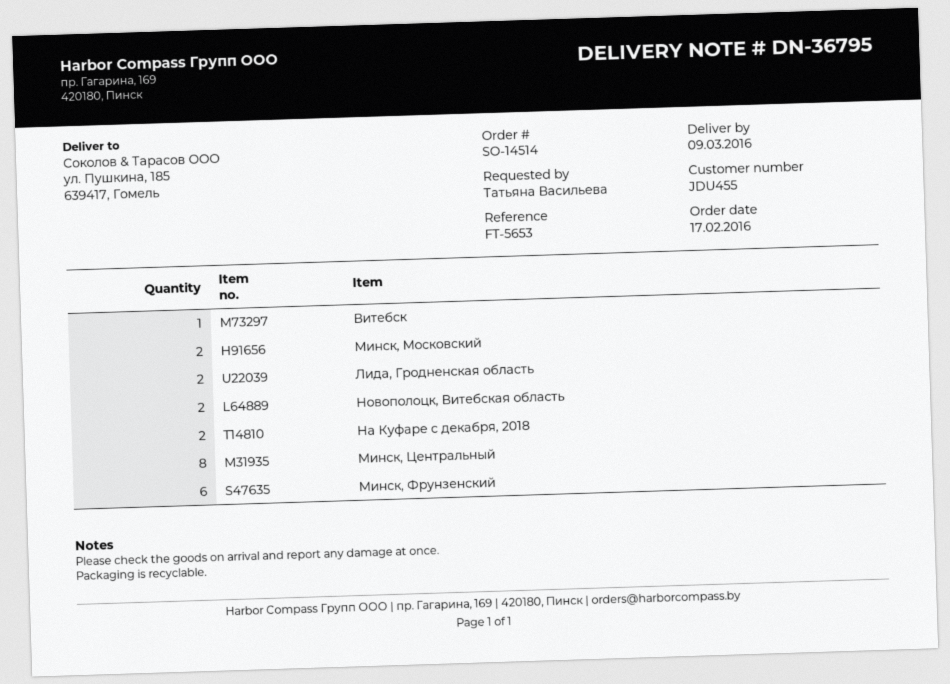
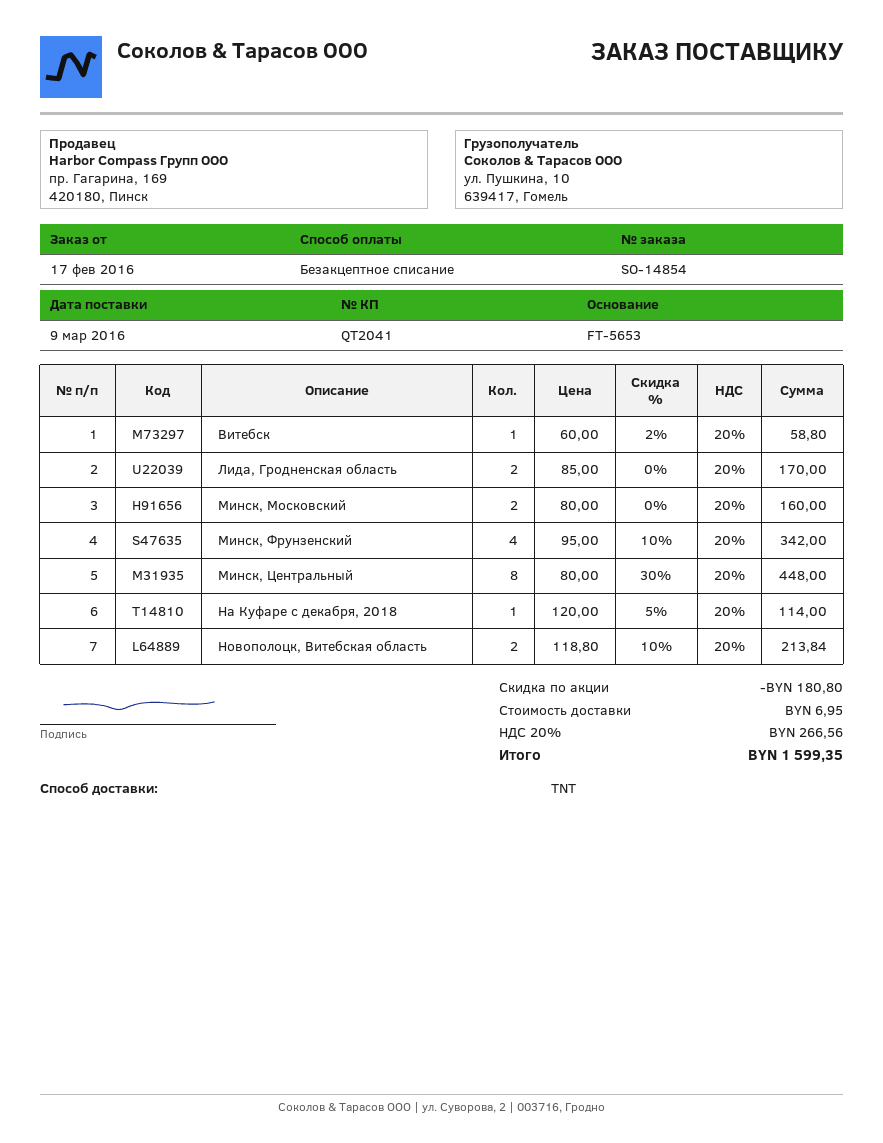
order number: SO-14514 -> SO-14854
ship to: ул. Пушкина, 185, 639417, Гомель -> ул. Пушкина, 10, 639417, Гомель
На Куфаре с декабря, 2018: 2 -> 1
Минск, Фрунзенский: 6 -> 4

